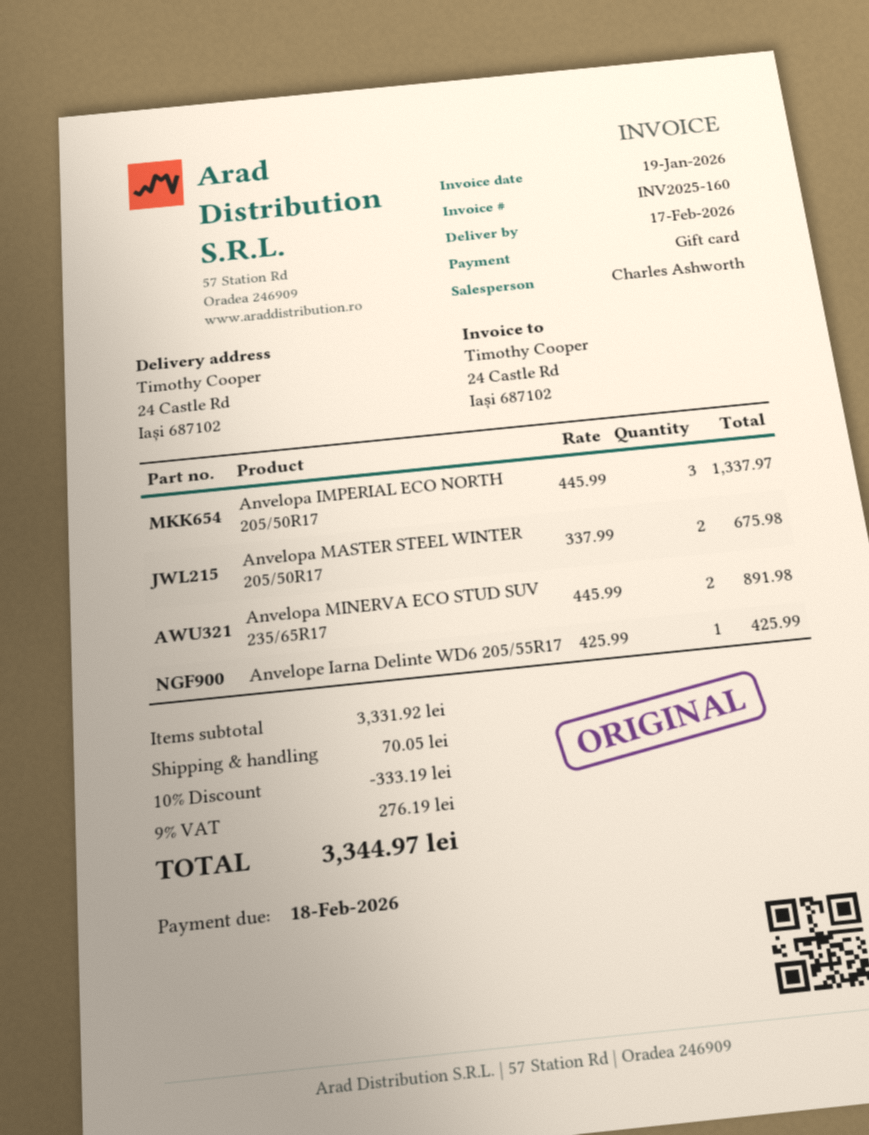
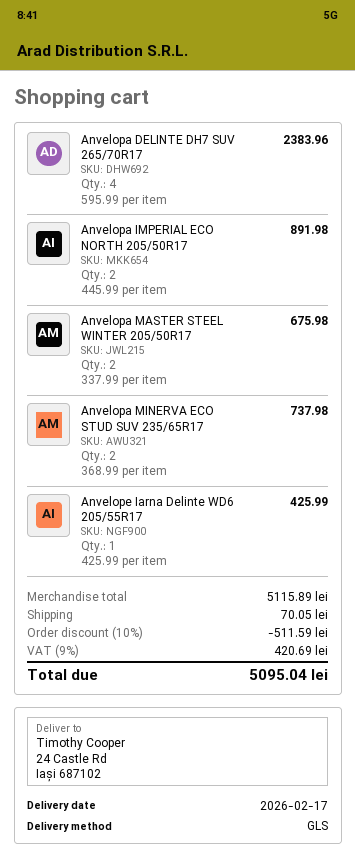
Anvelopa IMPERIAL ECO NORTH 205/50R17: 3 x 445.99 = 1337.97 -> 2 x 445.99 = 891.98
Anvelopa MINERVA ECO STUD SUV 235/65R17: 2 x 445.99 = 891.98 -> 2 x 368.99 = 737.98
Anvelopa DELINTE DH7 SUV 265/70R17: none -> 4 x 595.99 = 2383.96
subtotal: 3331.92 -> 5115.89
discount: 10% = 333.19 -> 10% = 511.59
tax: 9% = 276.19 -> 9% = 420.69
total: 3344.97 -> 5095.04

